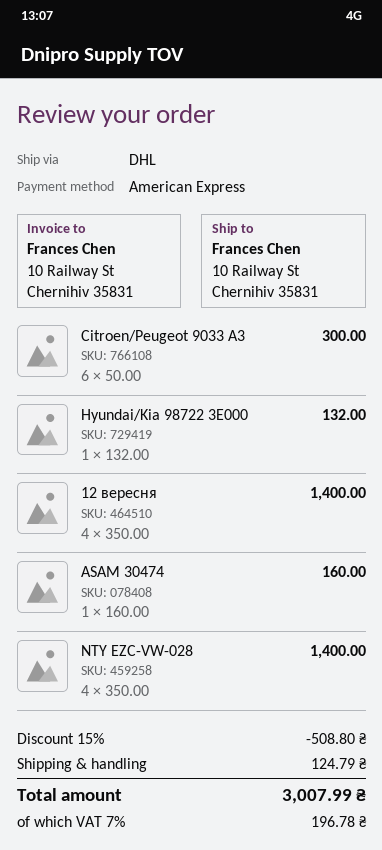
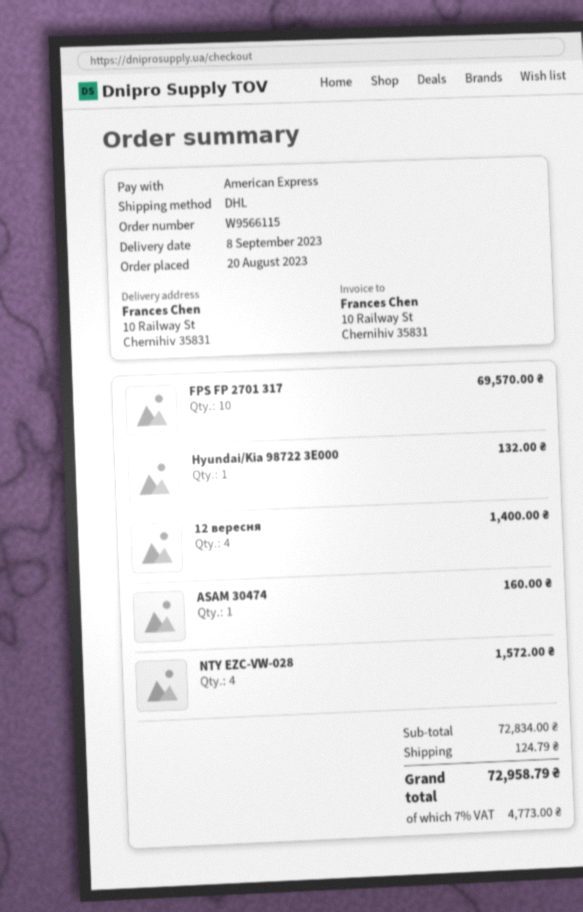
Citroen/Peugeot 9033 A3: 6 for 300.00 -> none
NTY EZC-VW-028: 4 for 1400.00 -> 4 for 1572.00
FPS FP 2701 317: none -> 10 for 69570.00
discount: 15% = 508.80 -> none
tax: 7% = 196.78 -> 7% = 4773.00
total: 3007.99 -> 72958.79

